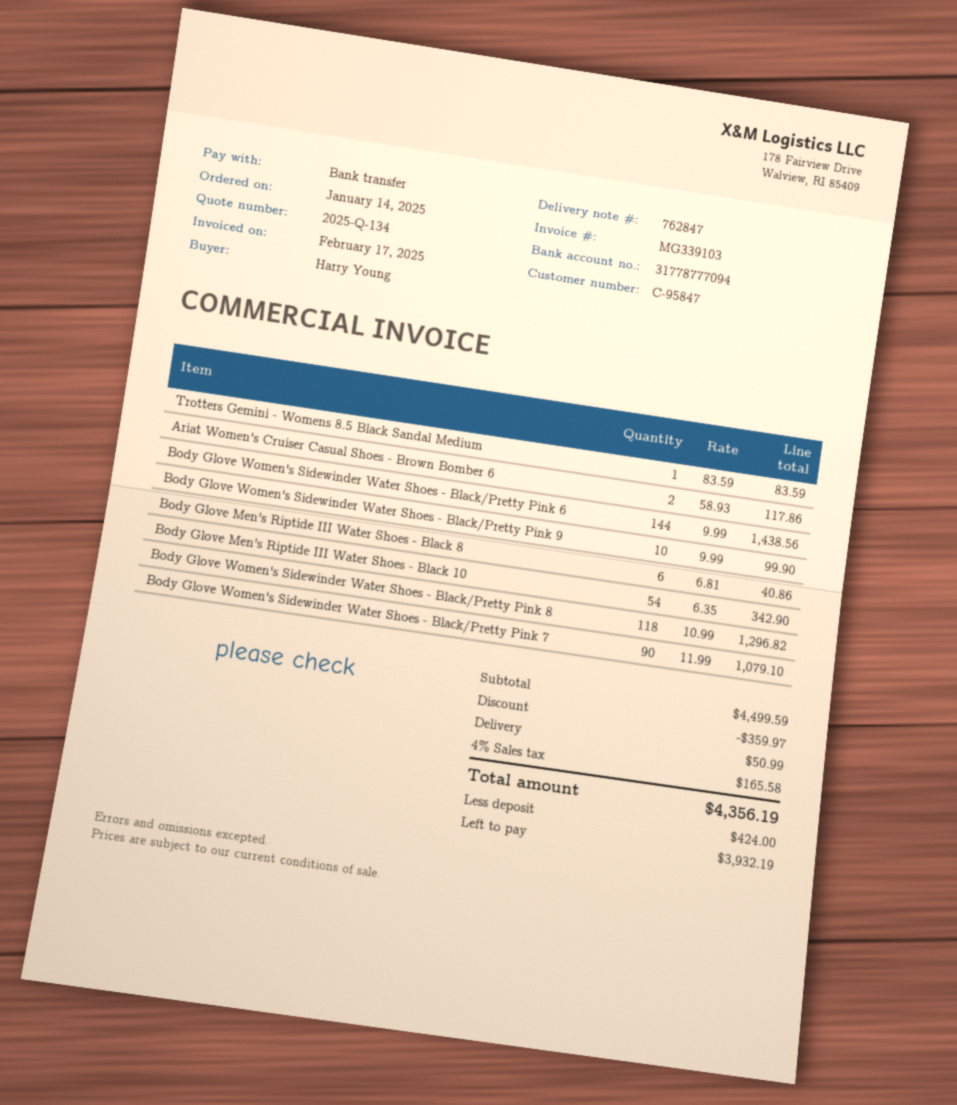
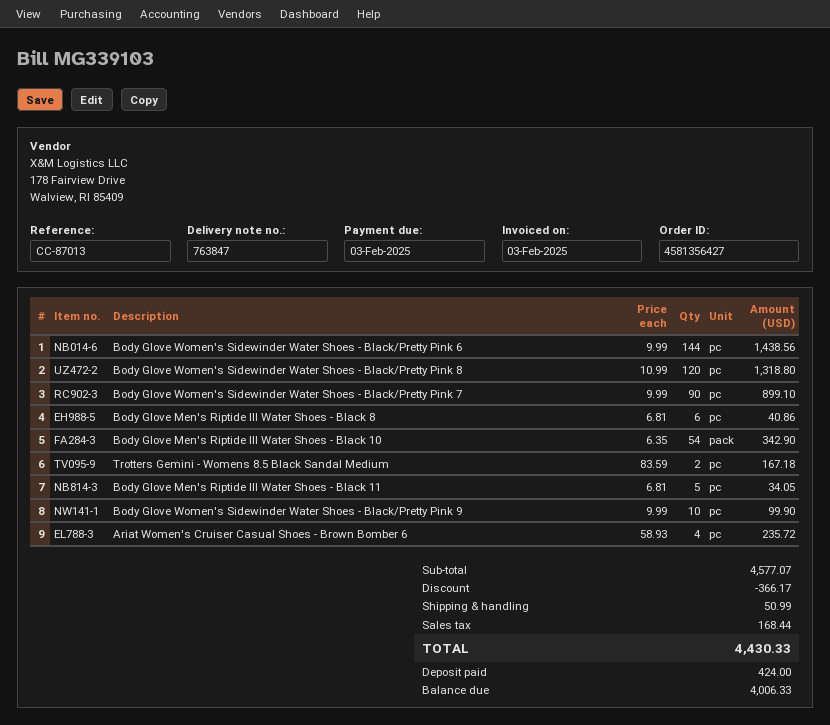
delivery note number: 762847 -> 763847
invoice date: 2025-02-17 -> 2025-02-03
Trotters Gemini - Womens 8.5 Black Sandal Medium: 1 x 83.59 = 83.59 -> 2 x 83.59 = 167.18
Ariat Women's Cruiser Casual Shoes - Brown Bomber 6: 2 x 58.93 = 117.86 -> 4 x 58.93 = 235.72
Body Glove Women's Sidewinder Water Shoes - Black/Pretty Pink 8: 118 x 10.99 = 1296.82 -> 120 x 10.99 = 1318.80
Body Glove Women's Sidewinder Water Shoes - Black/Pretty Pink 7: 90 x 11.99 = 1079.10 -> 90 x 9.99 = 899.10
Body Glove Men's Riptide III Water Shoes - Black 11: none -> 5 x 6.81 = 34.05
subtotal: 4499.59 -> 4577.07
discount: 359.97 -> 366.17
tax: 165.58 -> 168.44
total: 4356.19 -> 4430.33
balance: 3932.19 -> 4006.33

